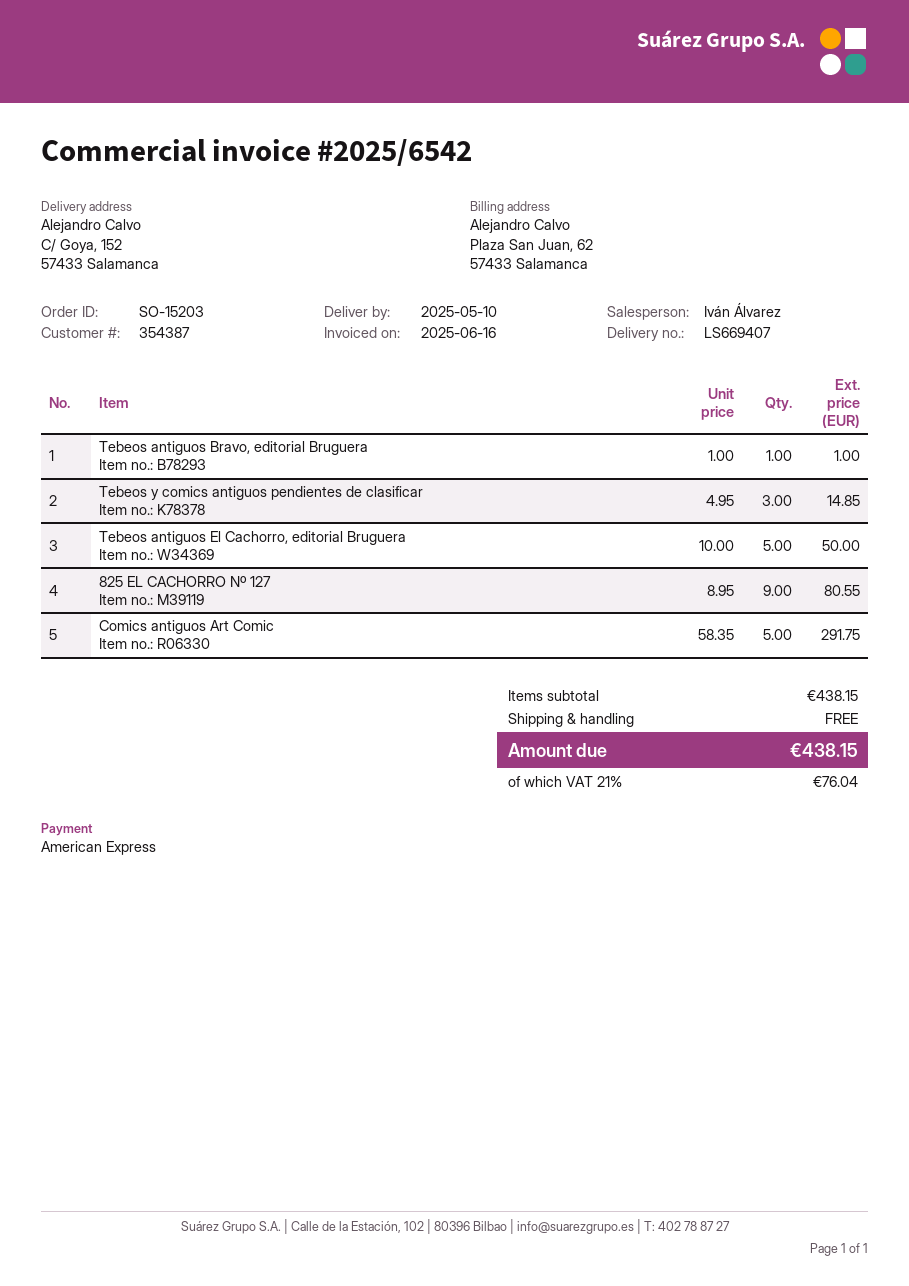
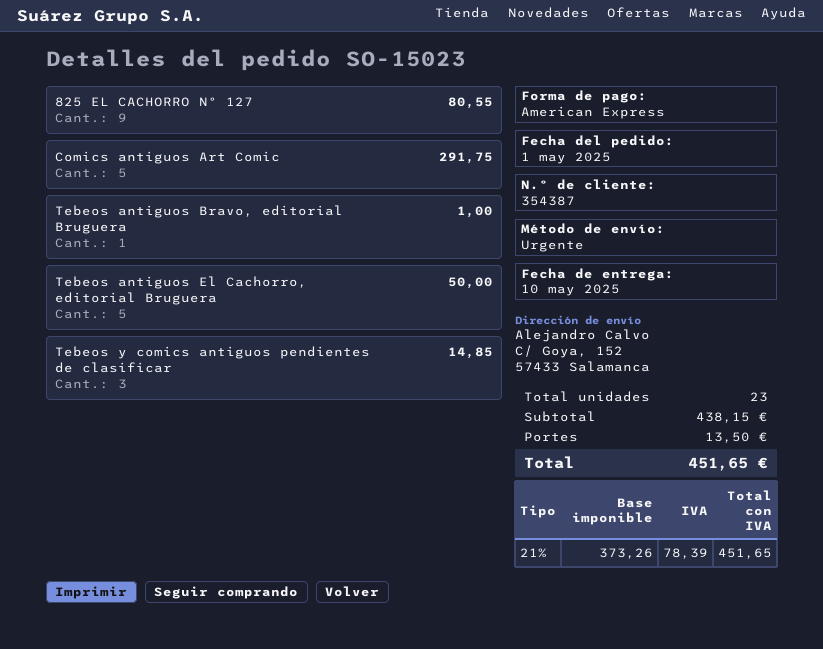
order number: SO-15203 -> SO-15023
shipping: 0.00 -> 13.50
tax: 21% = 76.04 -> 21% = 78.39
total: 438.15 -> 451.65

